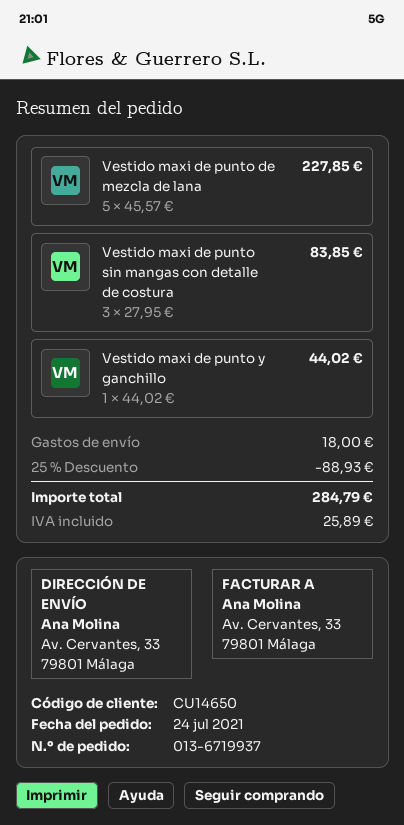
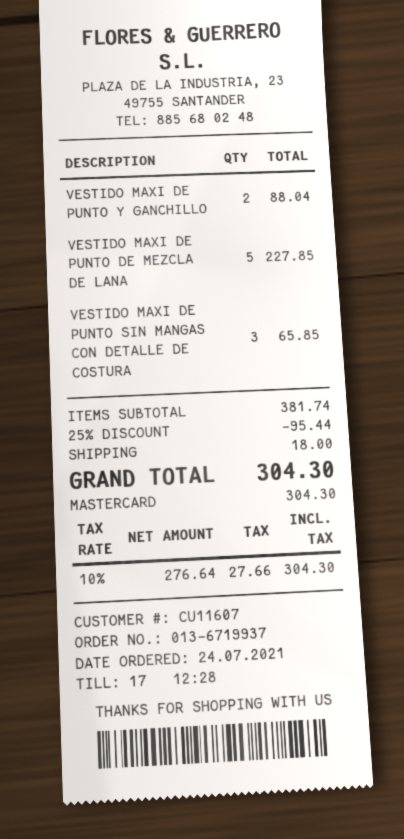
customer number: CU14650 -> CU11607
Vestido maxi de punto sin mangas con detalle de costura: 3 for 83.85 -> 3 for 65.85
Vestido maxi de punto y ganchillo: 1 for 44.02 -> 2 for 88.04
discount: 25% = 88.93 -> 25% = 95.44
tax: 25.89 -> 27.66
total: 284.79 -> 304.30

